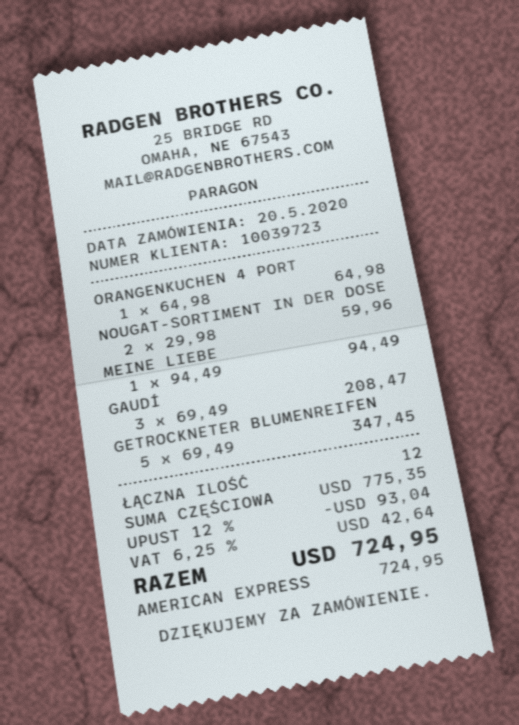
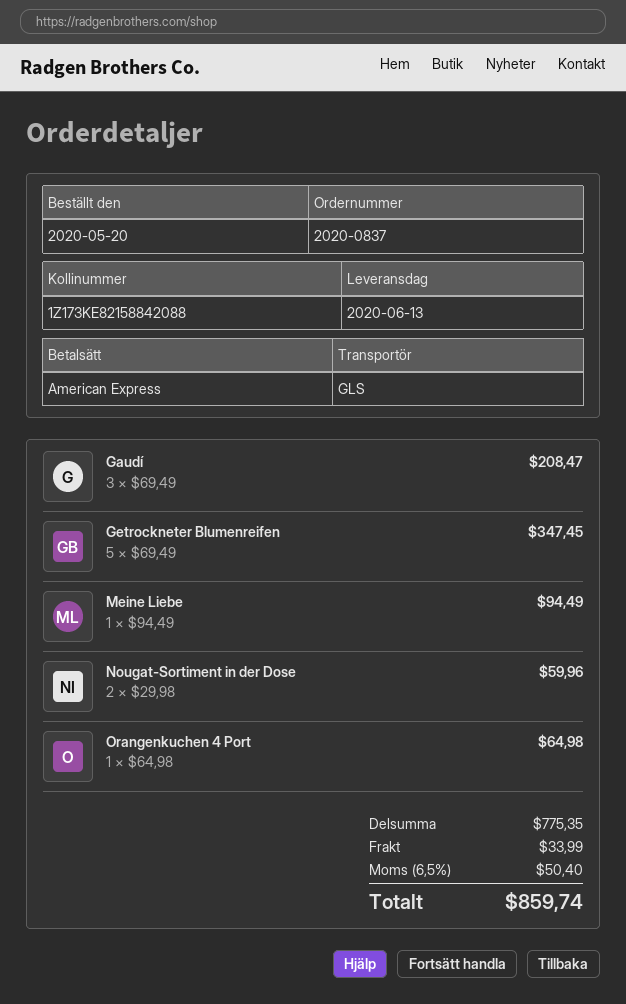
discount: 12% = 93.04 -> none
shipping: none -> 33.99
tax: 6.25% = 42.64 -> 6.5% = 50.40
total: 724.95 -> 859.74

